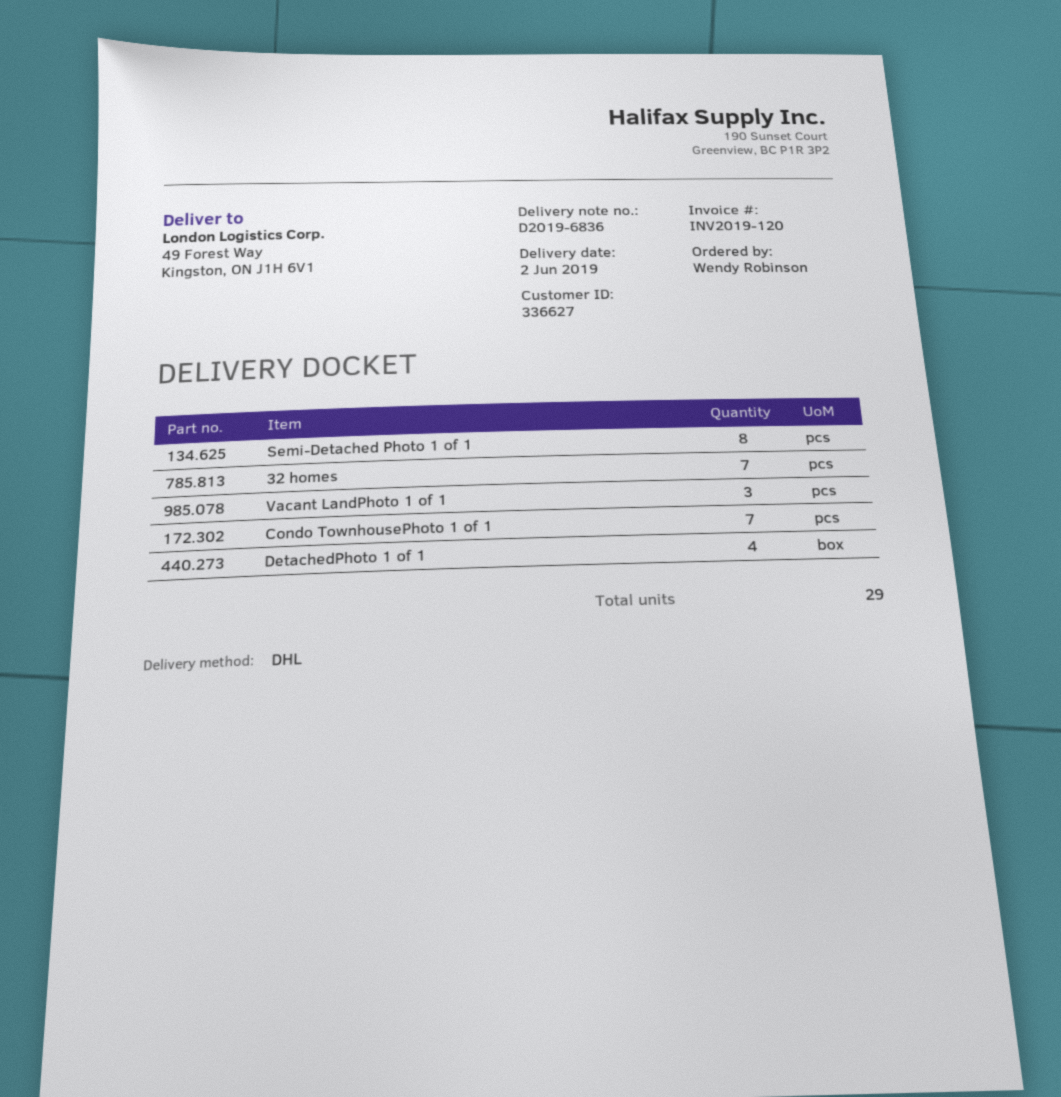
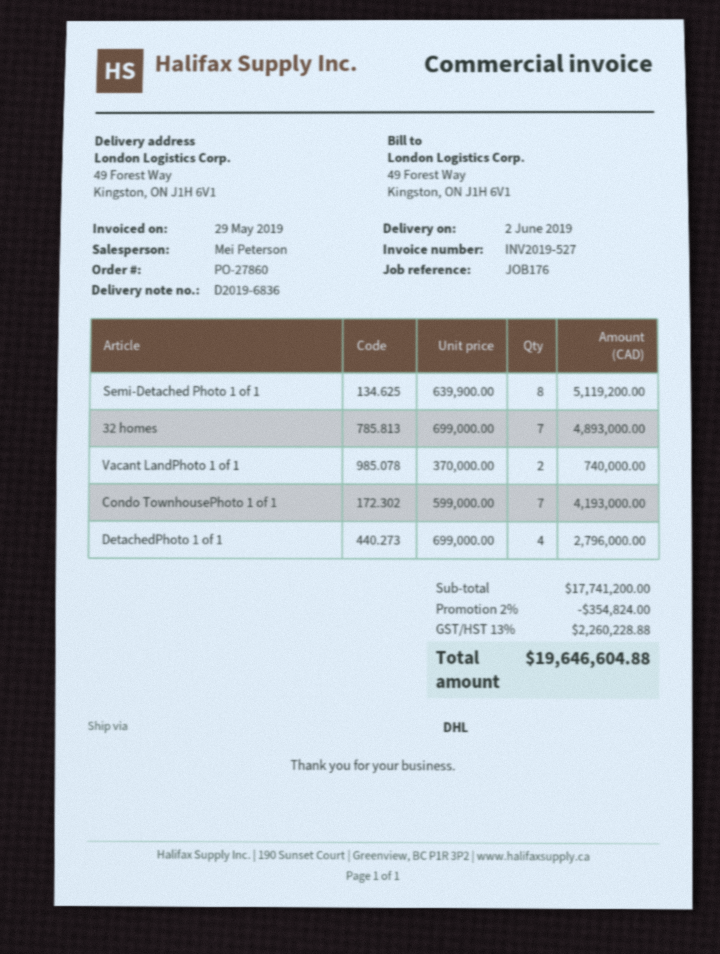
invoice number: INV2019-120 -> INV2019-527
Vacant LandPhoto 1 of 1: 3 -> 2

